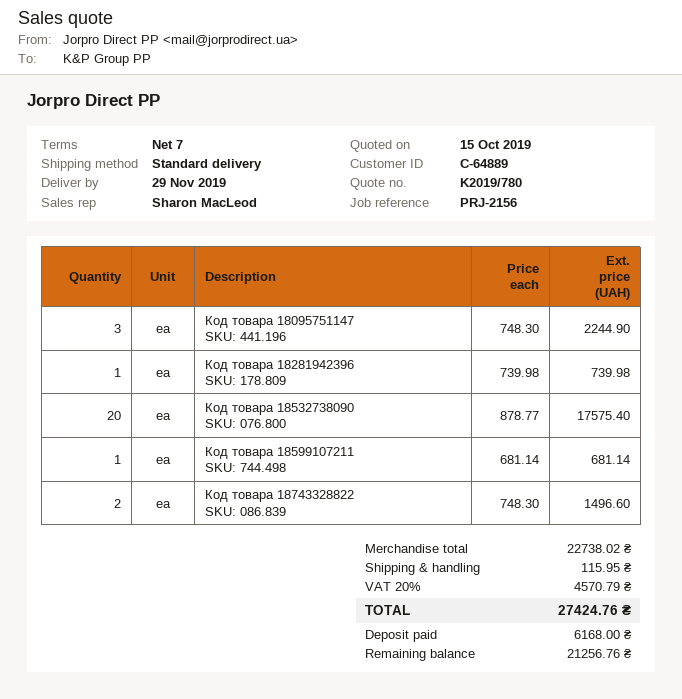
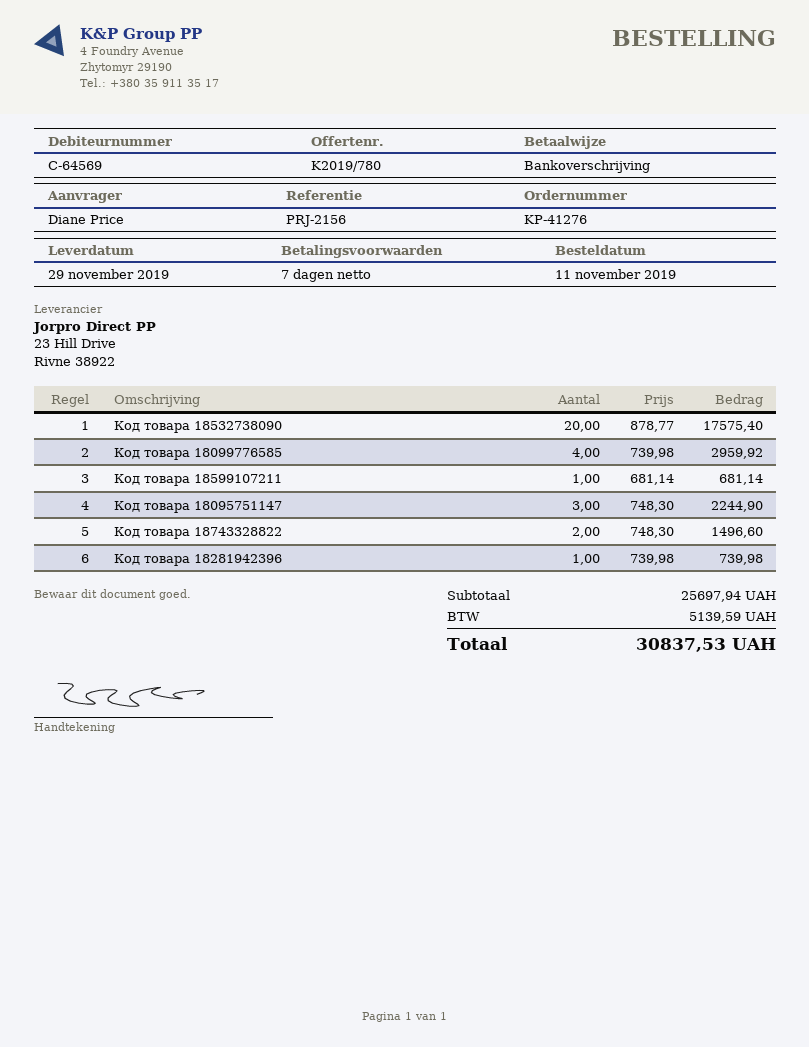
customer number: C-64889 -> C-64569
Код товара 18099776585: none -> 4 x 739.98 = 2959.92
subtotal: 22738.02 -> 25697.94
shipping: 115.95 -> none
tax: 4570.79 -> 5139.59
total: 27424.76 -> 30837.53

